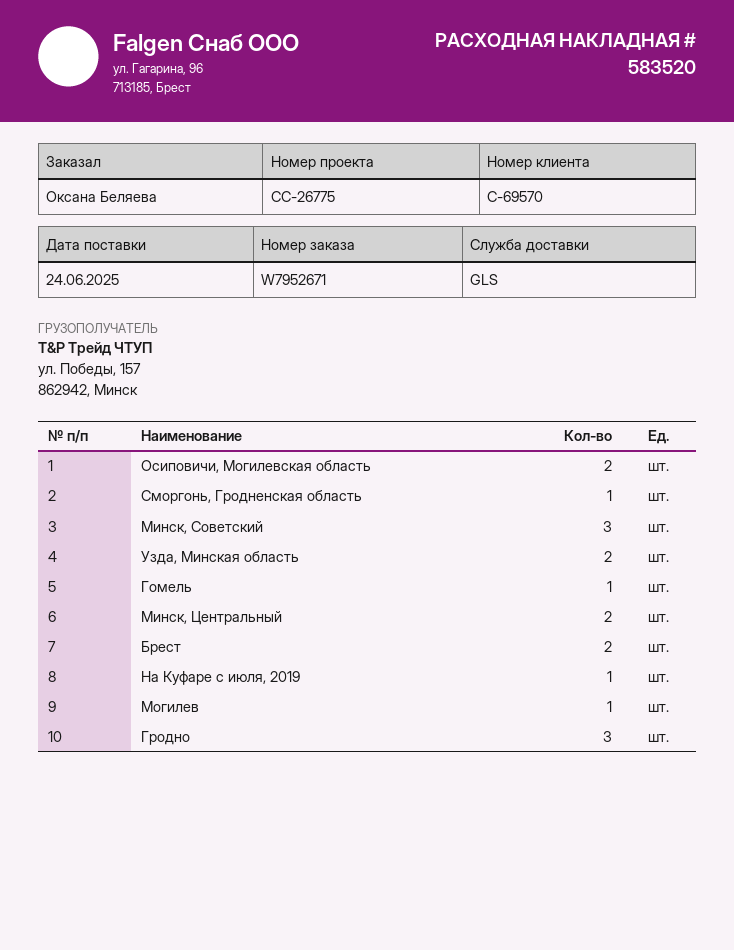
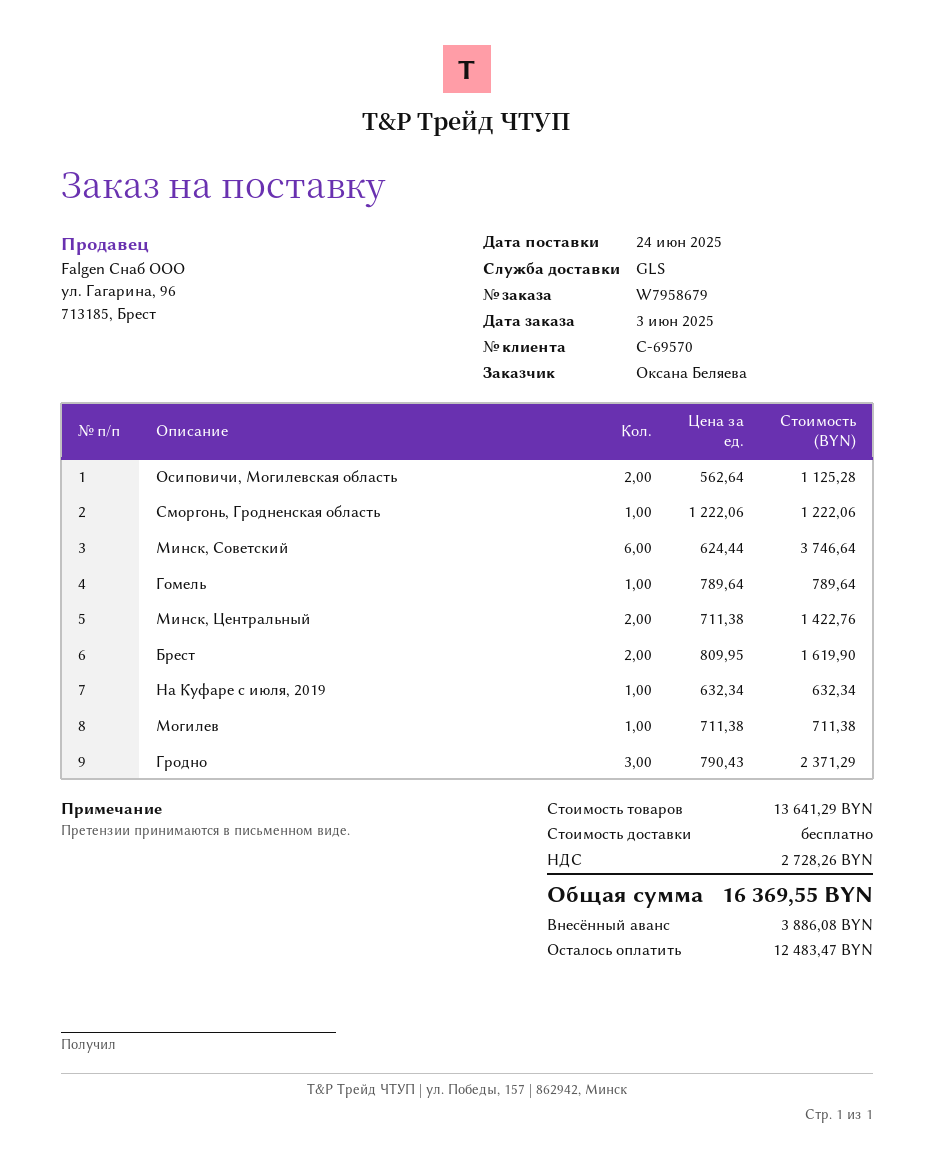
order number: W7952671 -> W7958679
Минск, Советский: 3 -> 6
Узда, Минская область: 2 -> none

